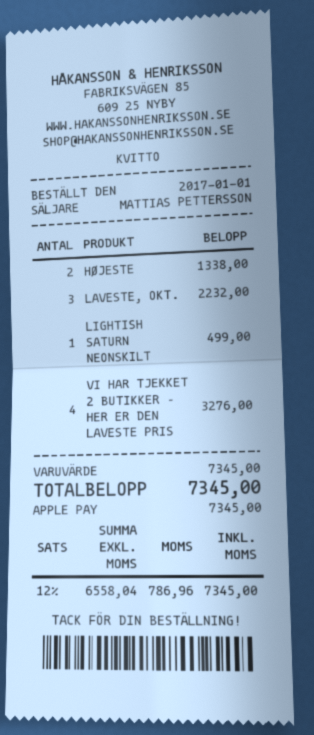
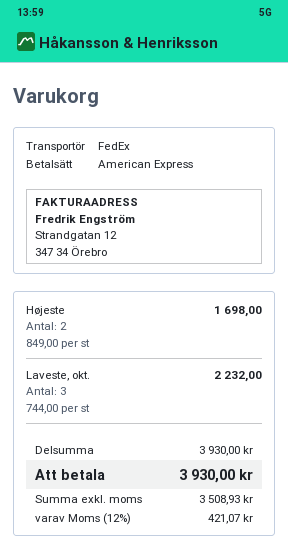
payment method: Apple Pay -> American Express
HØJESTE: 2 for 1338.00 -> 2 for 1698.00
LIGHTISH SATURN NEONSKILT: 1 for 499.00 -> none
VI HAR TJEKKET 2 BUTIKKER – HER ER DEN LAVESTE PRIS: 4 for 3276.00 -> none
subtotal: 7345.00 -> 3930.00
net: 6558.04 -> 3508.93
tax: 12% = 786.96 -> 12% = 421.07
total: 7345.00 -> 3930.00

